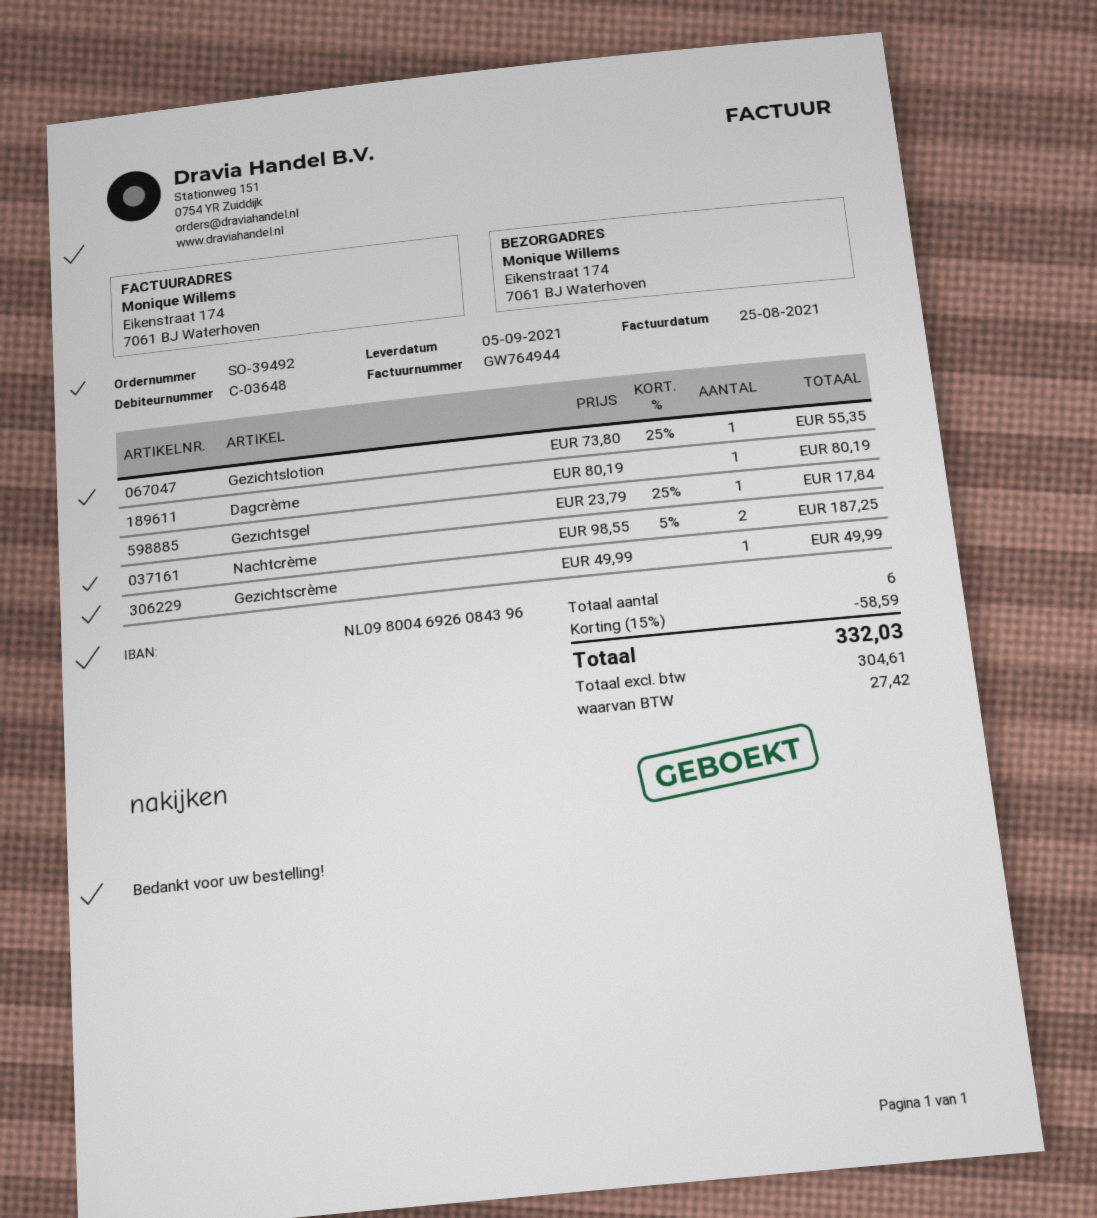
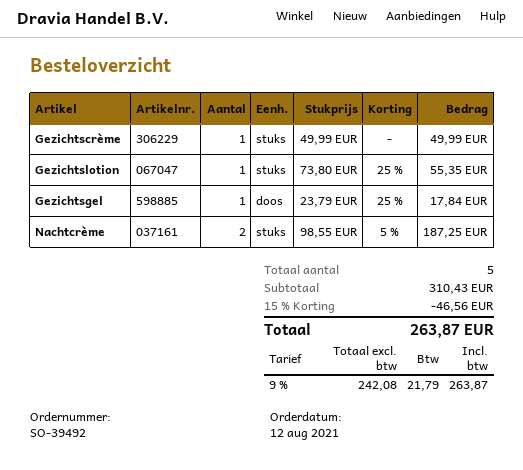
Dagcrème: 1 x 80.19 = 80.19 -> none
total quantity: 6 -> 5
discount: 15% = 58.59 -> 15% = 46.56
net: 304.61 -> 242.08
tax: 27.42 -> 21.79
total: 332.03 -> 263.87

